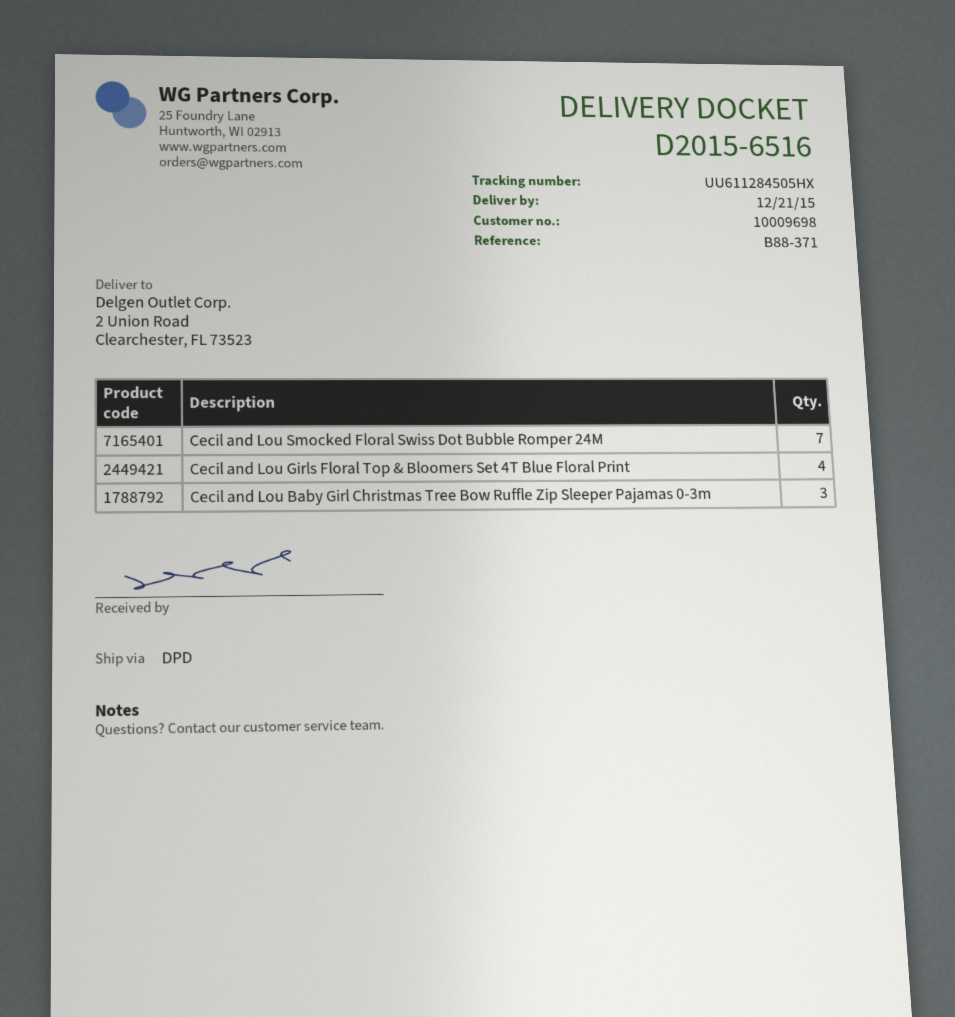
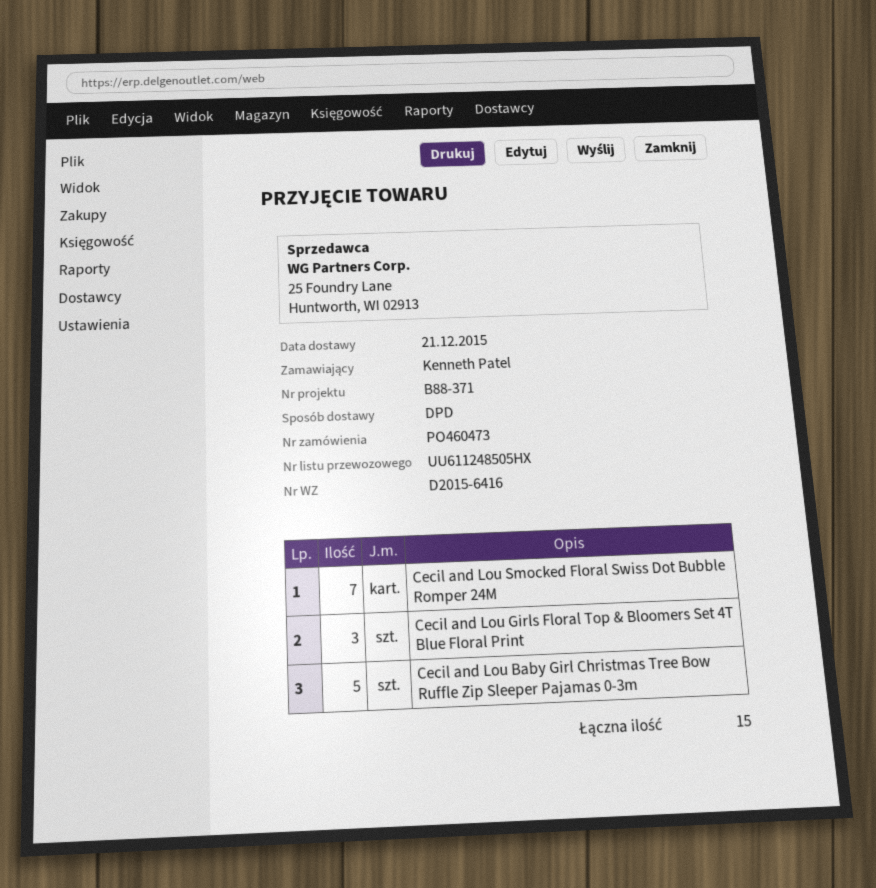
delivery note number: D2015-6516 -> D2015-6416
tracking number: UU611284505HX -> UU611248505HX
Cecil and Lou Girls Floral Top & Bloomers Set 4T Blue Floral Print: 4 -> 3
Cecil and Lou Baby Girl Christmas Tree Bow Ruffle Zip Sleeper Pajamas 0-3m: 3 -> 5

